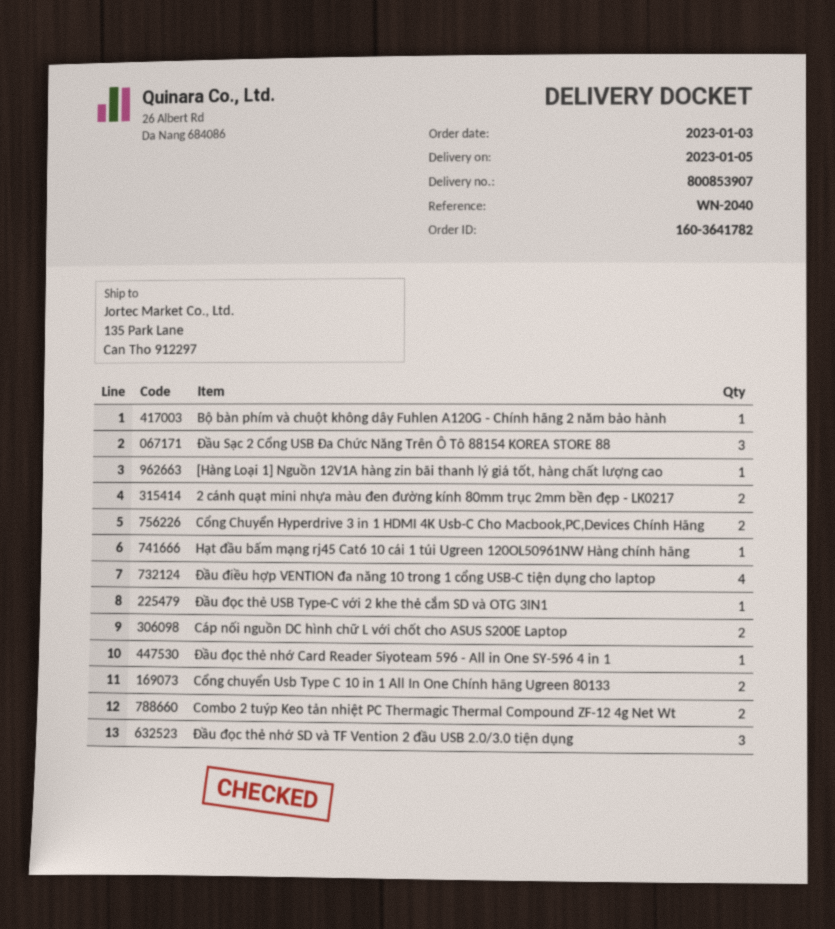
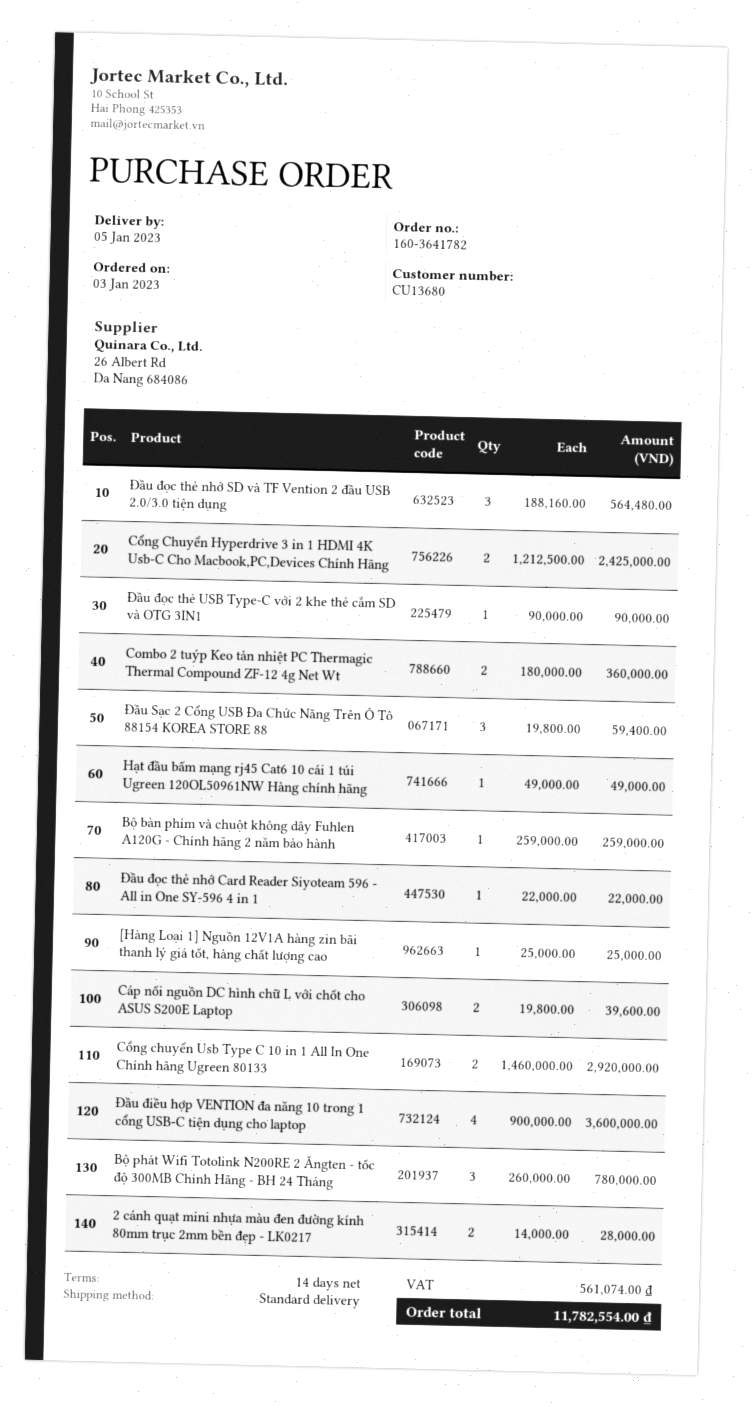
Bộ phát Wifi Totolink N200RE 2 Ăngten - tốc độ 300MB Chính Hãng - BH 24 Tháng: none -> 3

